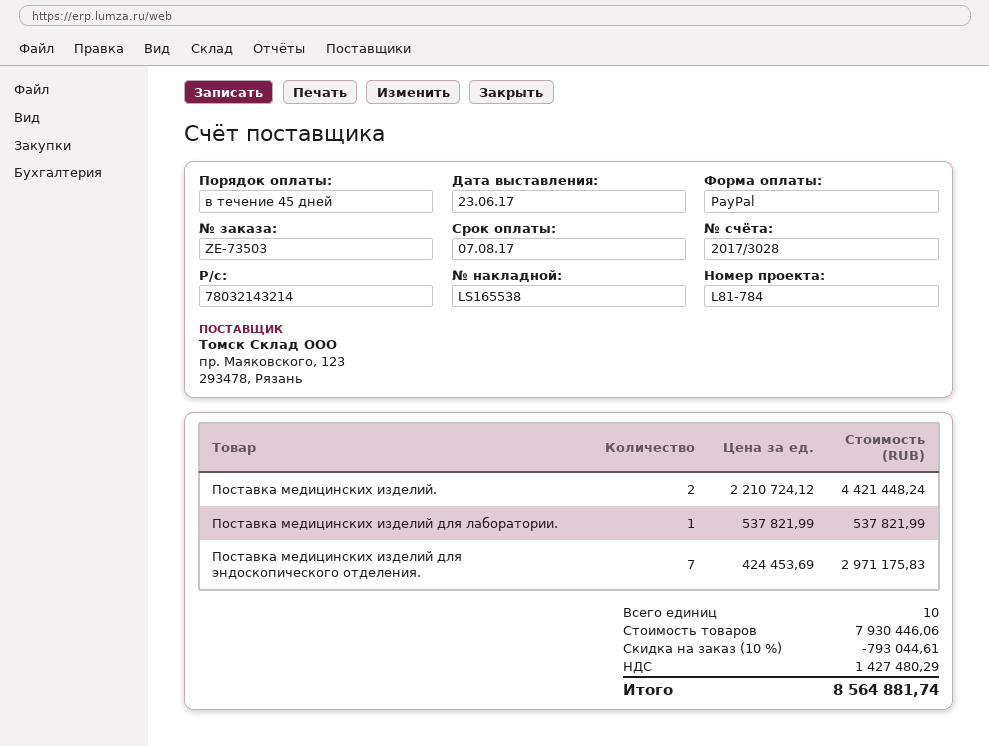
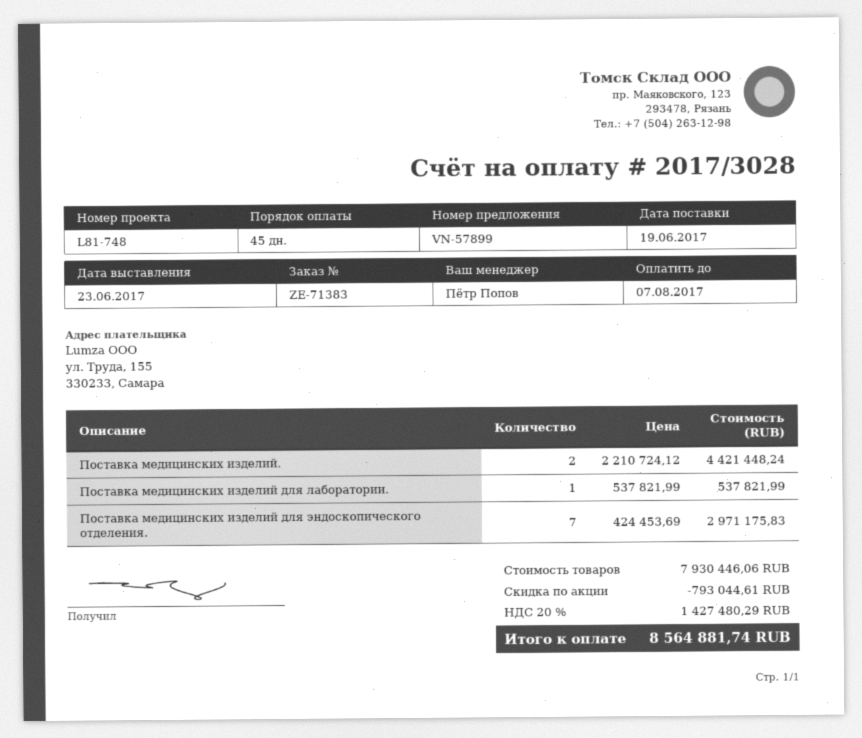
order number: ZE-73503 -> ZE-71383
reference: L81-784 -> L81-748

